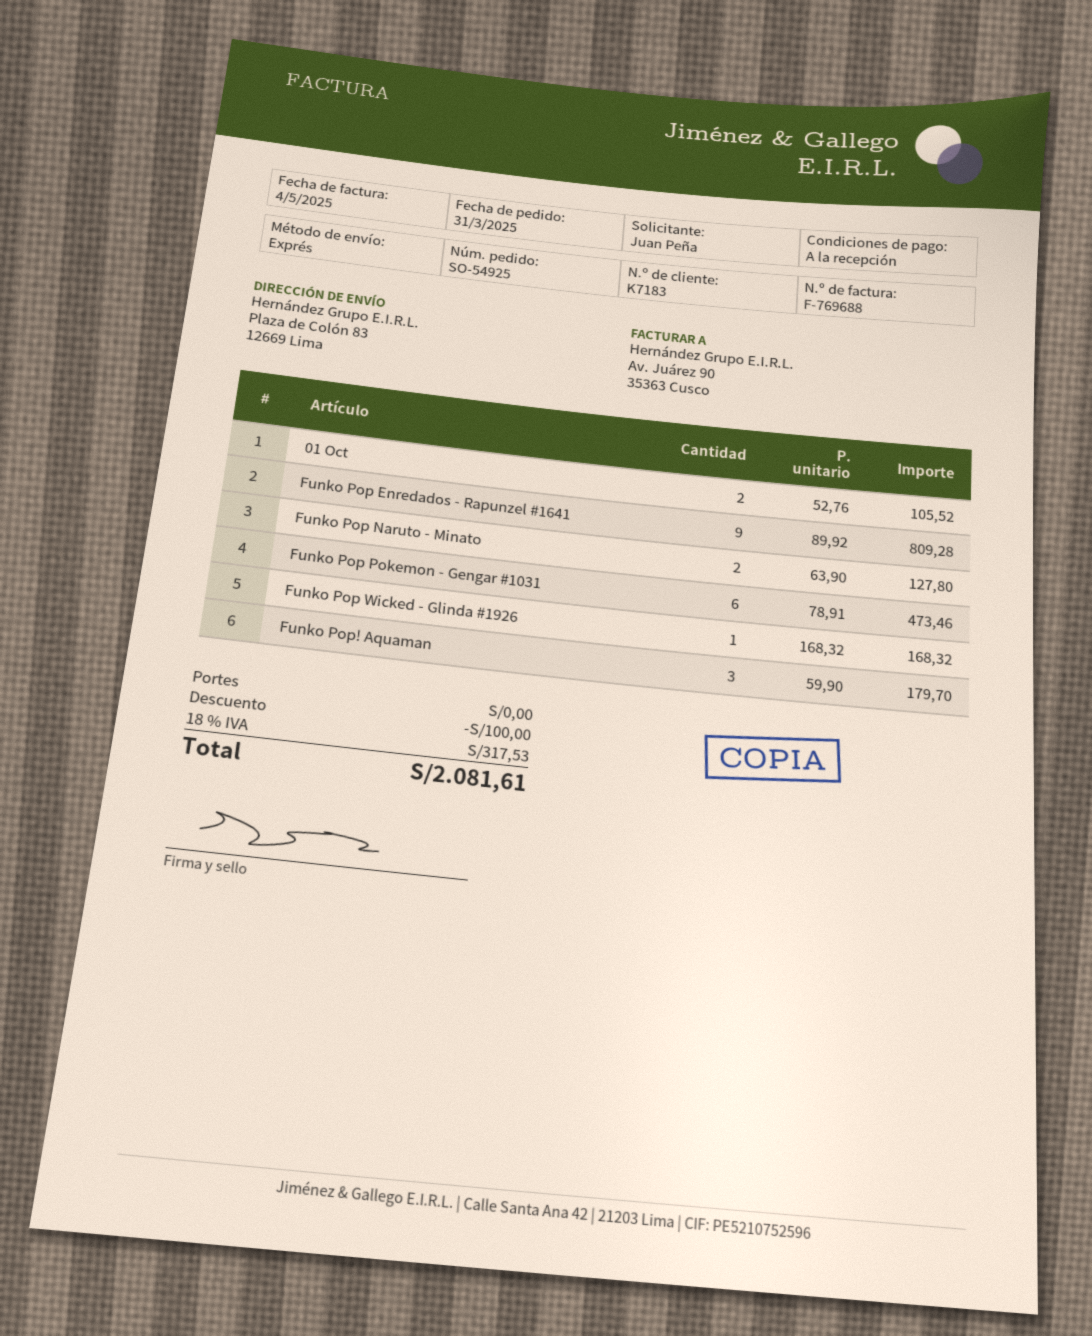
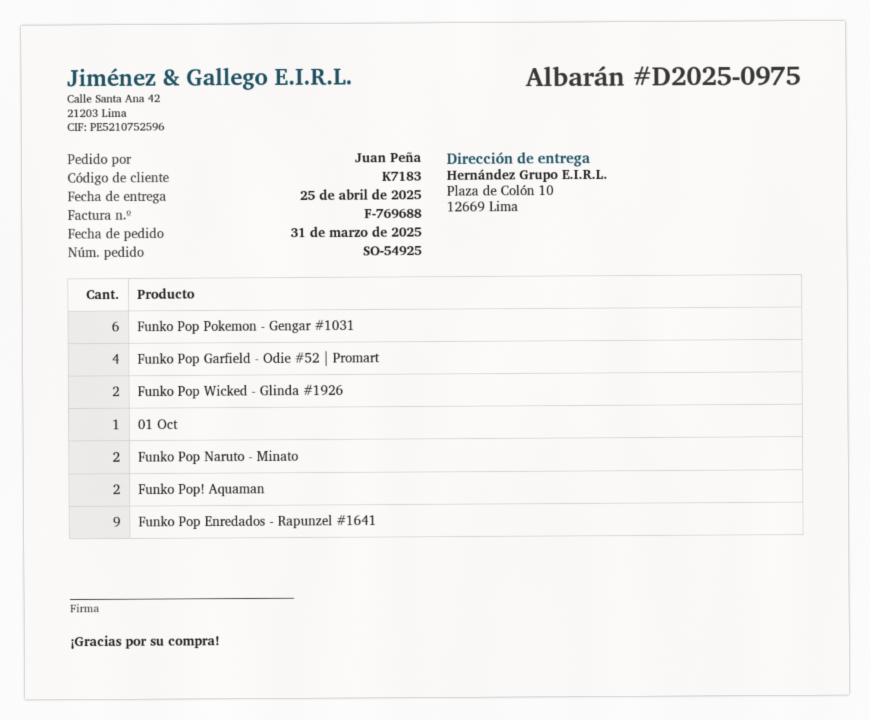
ship to: Plaza de Colón 83, 12669 Lima -> Plaza de Colón 10, 12669 Lima
01 Oct: 2 -> 1
Funko Pop Wicked - Glinda #1926: 1 -> 2
Funko Pop! Aquaman: 3 -> 2
Funko Pop Garfield - Odie #52 | Promart: none -> 4

